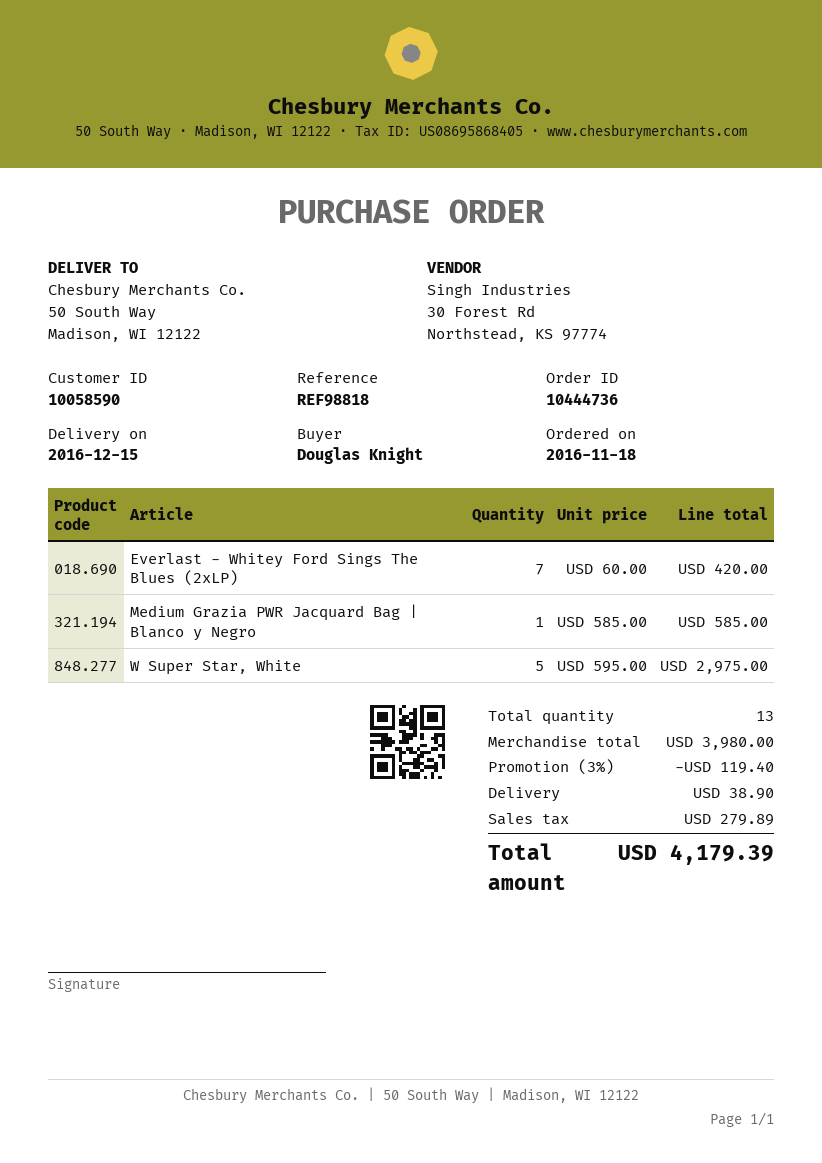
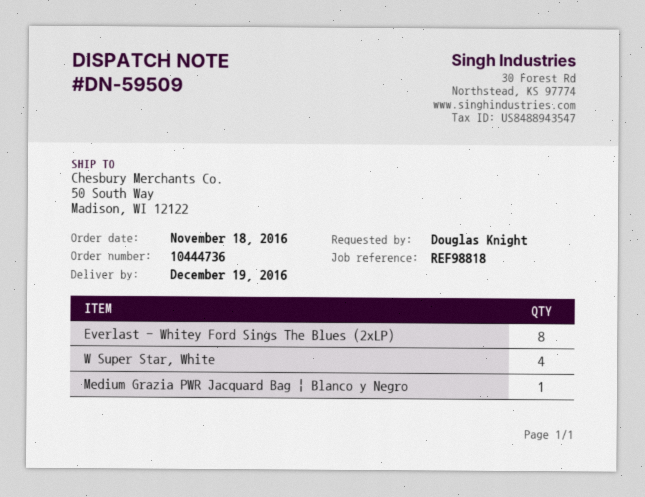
delivery date: 2016-12-15 -> 2016-12-19
Everlast - Whitey Ford Sings The Blues (2xLP): 7 -> 8
W Super Star, White: 5 -> 4

